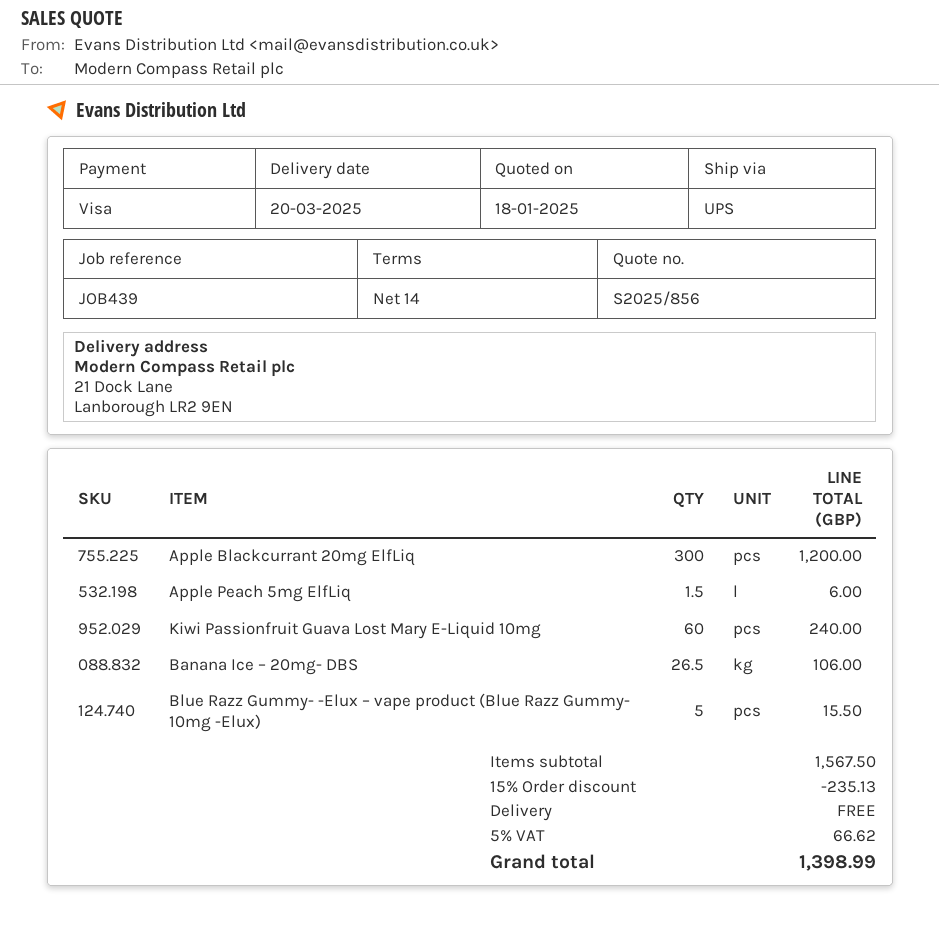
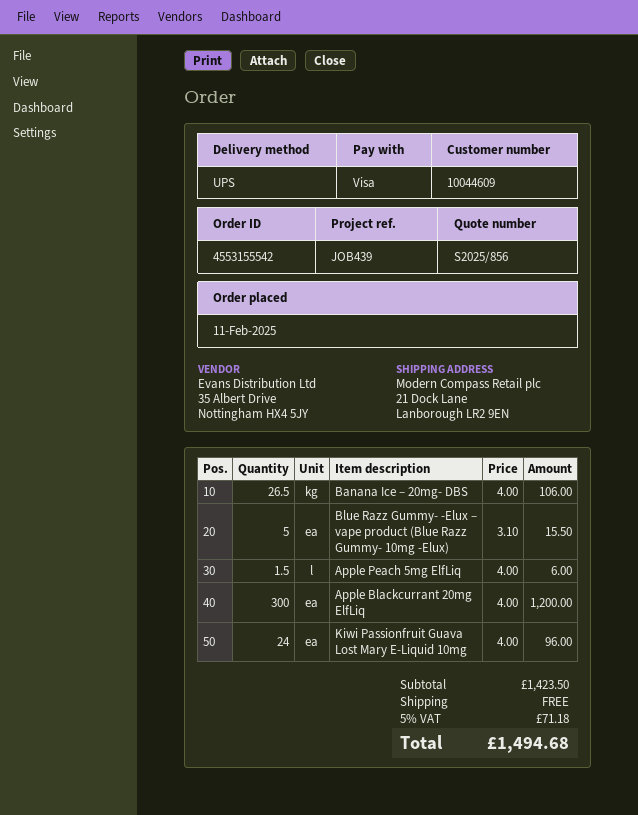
Kiwi Passionfruit Guava Lost Mary E-Liquid 10mg: 60 for 240.00 -> 24 for 96.00
subtotal: 1567.50 -> 1423.50
discount: 15% = 235.13 -> none
tax: 5% = 66.62 -> 5% = 71.18
total: 1398.99 -> 1494.68

